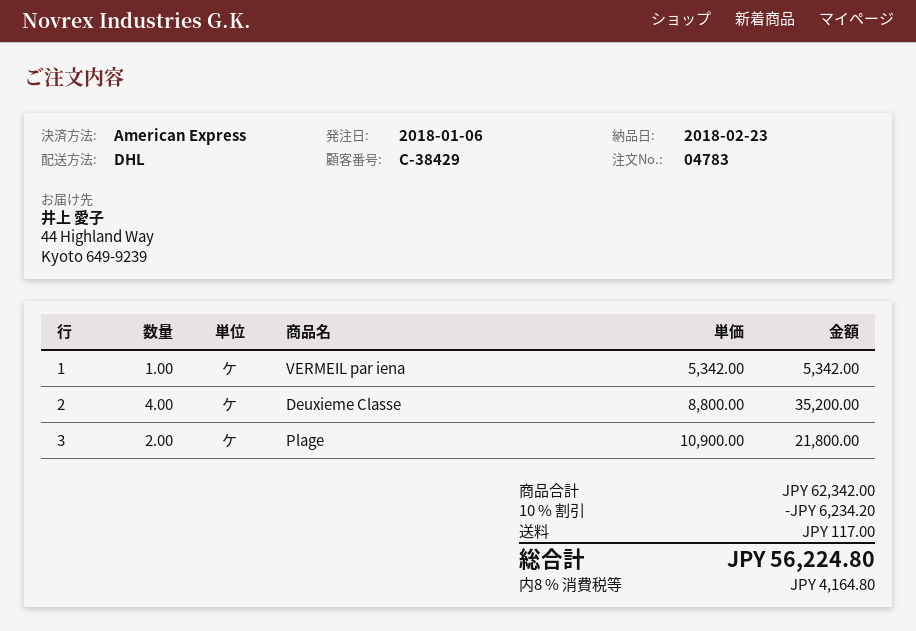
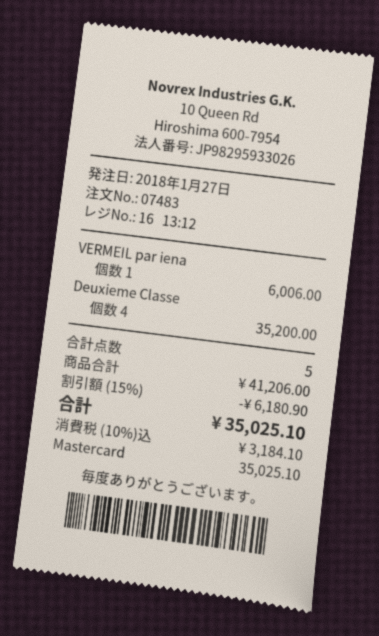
order number: 04783 -> 07483
order date: 2018-01-06 -> 2018-01-27
payment method: American Express -> Mastercard
VERMEIL par iena: 1 for 5342.00 -> 1 for 6006.00
Plage: 2 for 21800.00 -> none
subtotal: 62342.00 -> 41206.00
discount: 10% = 6234.20 -> 15% = 6180.90
shipping: 117.00 -> none
tax: 8% = 4164.80 -> 10% = 3184.10
total: 56224.80 -> 35025.10

